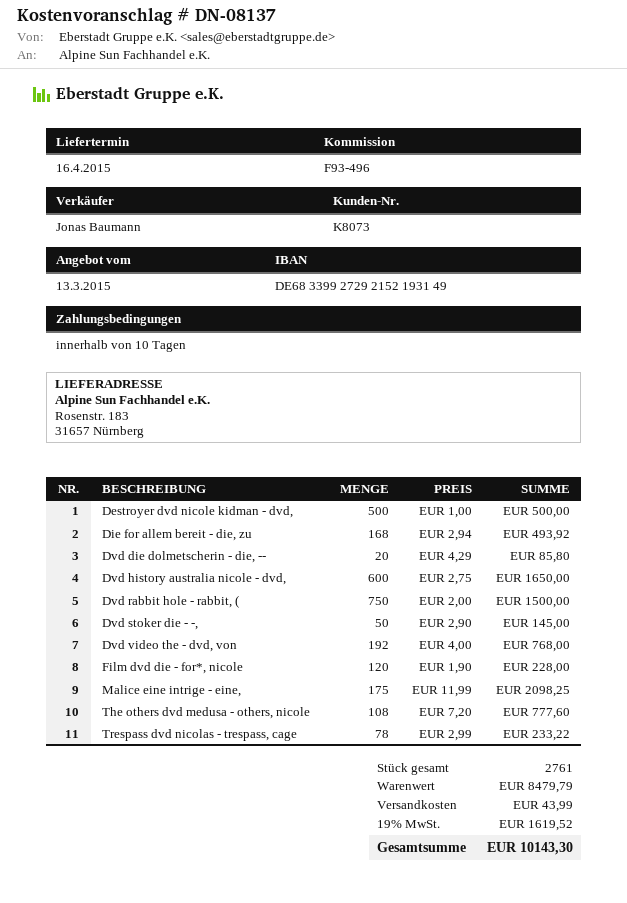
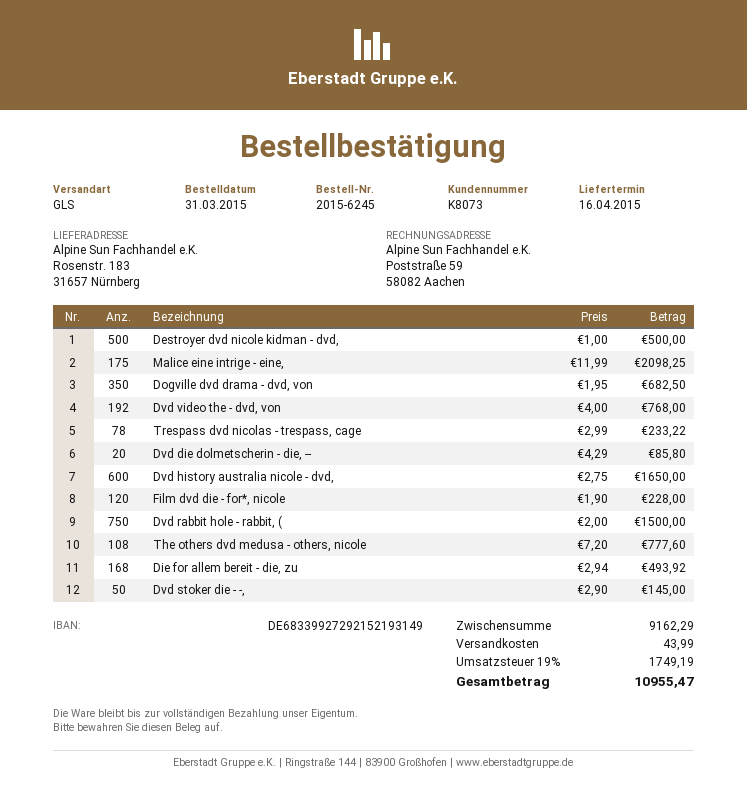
Dogville dvd drama - dvd, von: none -> 350 x 1.95 = 682.50
subtotal: 8479.79 -> 9162.29
tax: 19% = 1619.52 -> 19% = 1749.19
total: 10143.30 -> 10955.47

